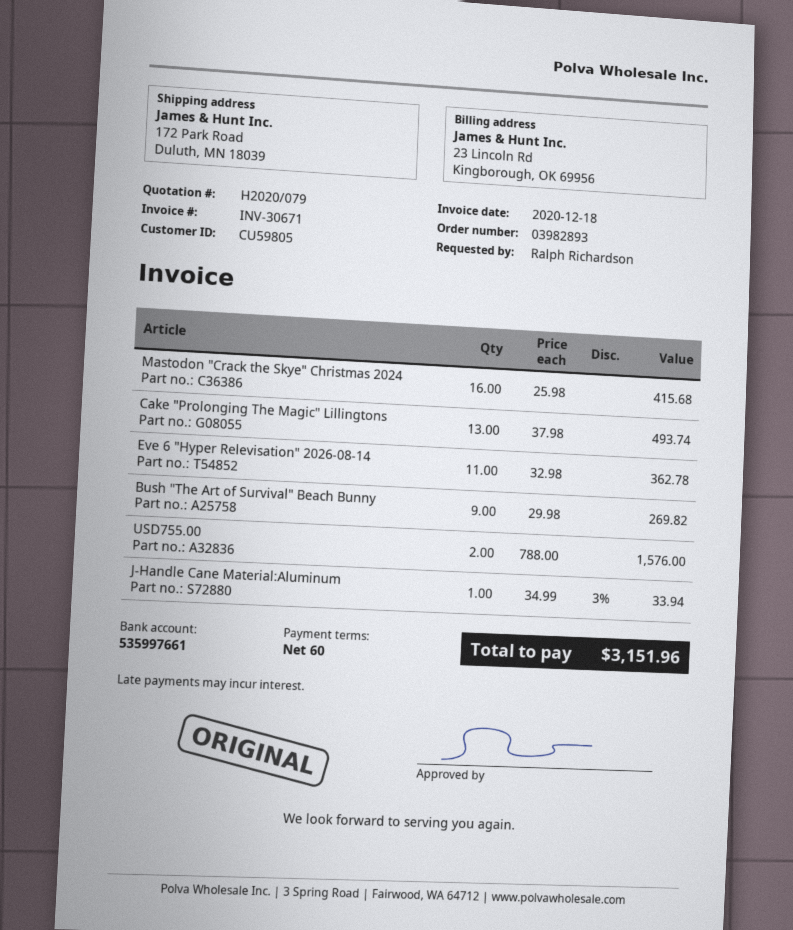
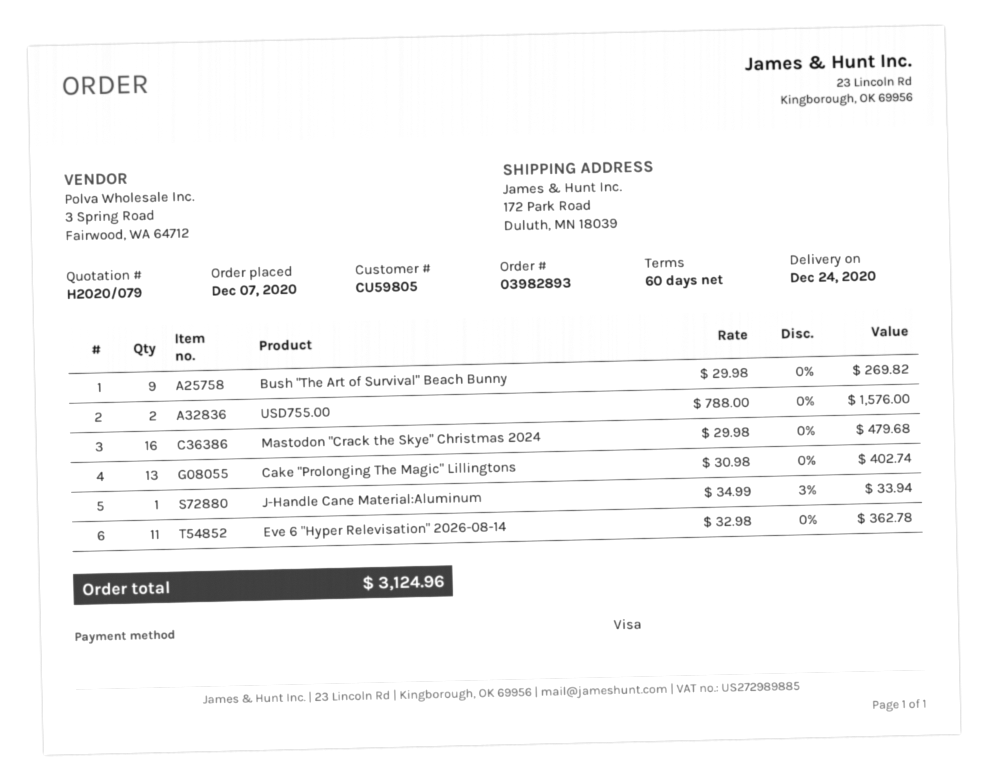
Mastodon "Crack the Skye" Christmas 2024: 16 x 25.98 = 415.68 -> 16 x 29.98 = 479.68
Cake "Prolonging The Magic" Lillingtons: 13 x 37.98 = 493.74 -> 13 x 30.98 = 402.74
total: 3151.96 -> 3124.96

